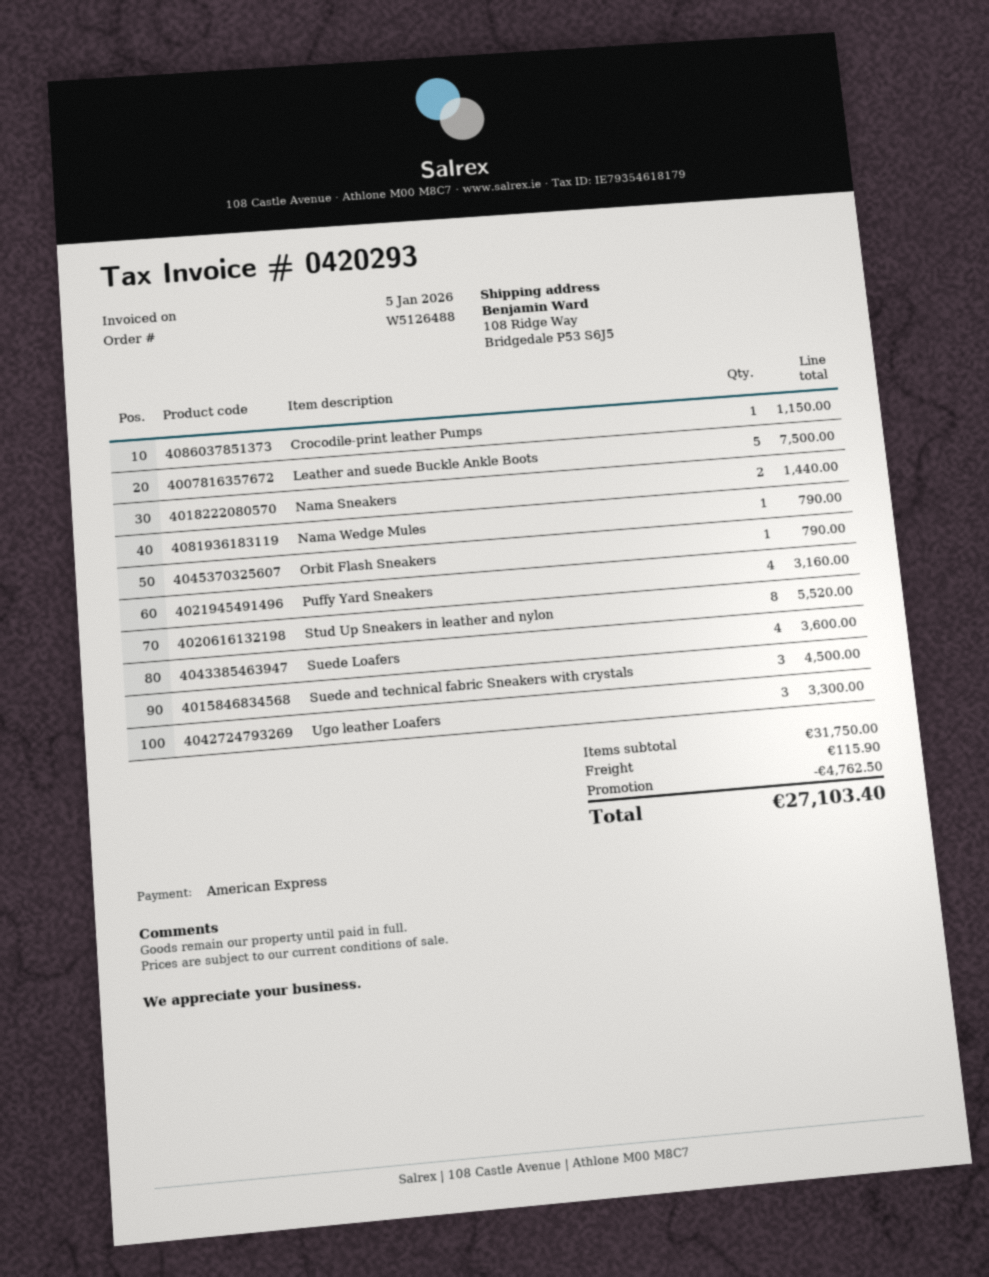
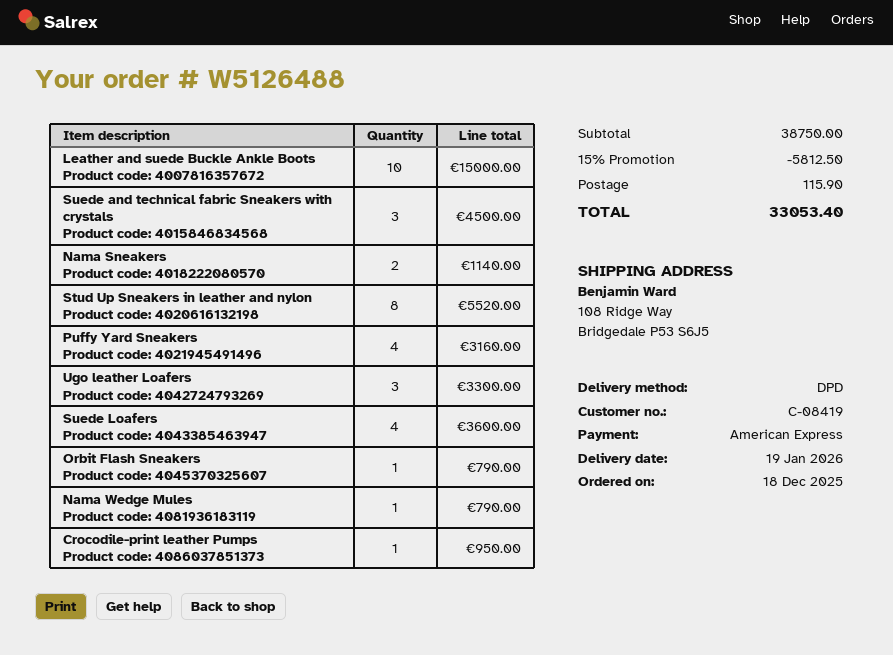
Crocodile-print leather Pumps: 1 for 1150.00 -> 1 for 950.00
Leather and suede Buckle Ankle Boots: 5 for 7500.00 -> 10 for 15000.00
Nama Sneakers: 2 for 1440.00 -> 2 for 1140.00
subtotal: 31750.00 -> 38750.00
discount: 4762.50 -> 5812.50
total: 27103.40 -> 33053.40

